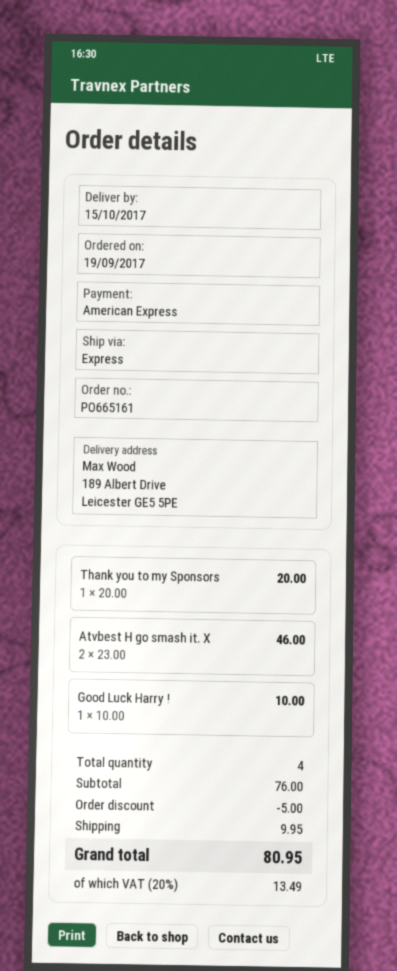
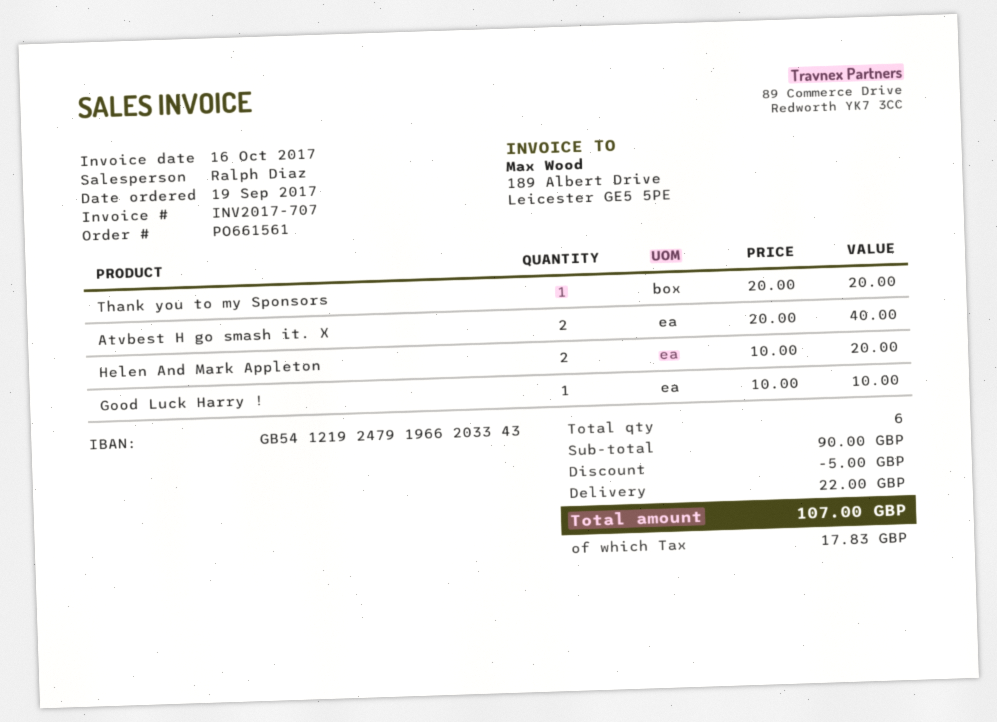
order number: PO665161 -> PO661561
Atvbest H go smash it. X: 2 x 23.00 = 46.00 -> 2 x 20.00 = 40.00
Helen And Mark Appleton: none -> 2 x 10.00 = 20.00
total quantity: 4 -> 6
subtotal: 76.00 -> 90.00
shipping: 9.95 -> 22.00
tax: 13.49 -> 17.83
total: 80.95 -> 107.00

